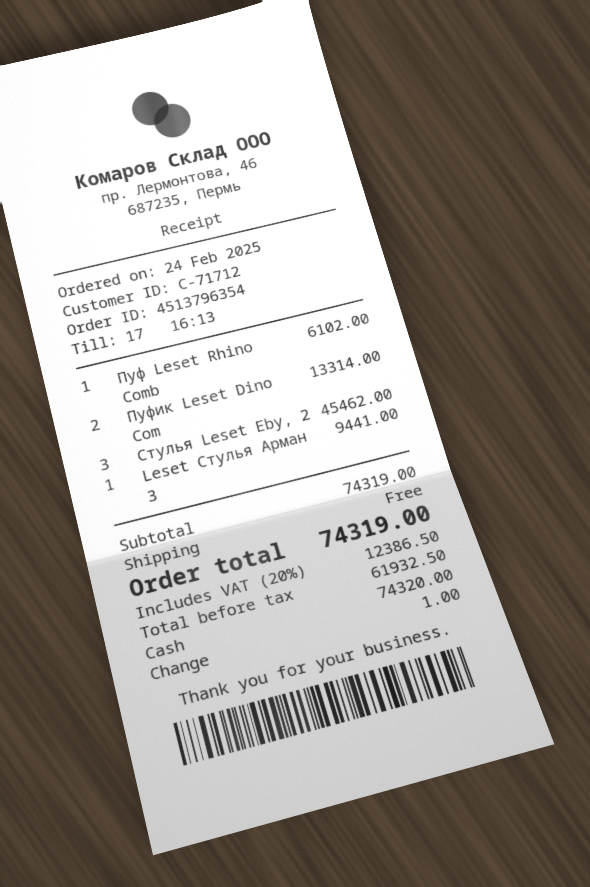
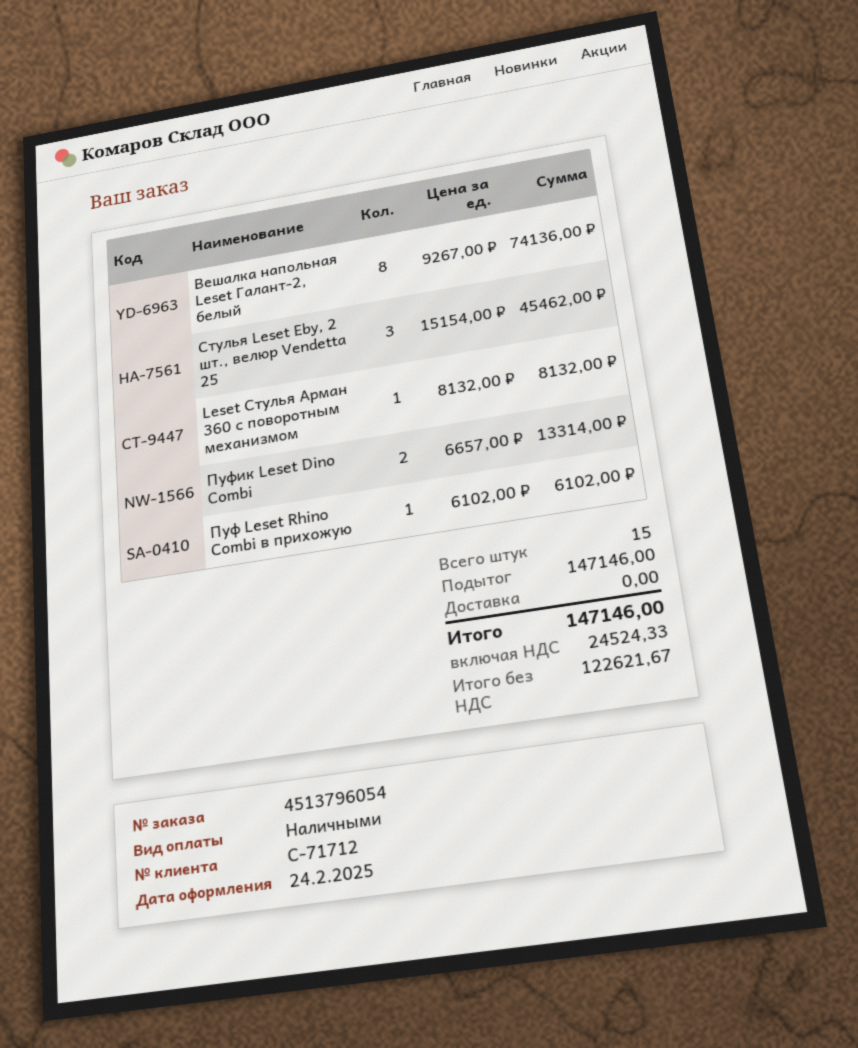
order number: 4513796354 -> 4513796054
Leset Стулья Арман 3: 1 for 9441.00 -> 1 for 8132.00
Вешалка напольная Leset Галант-2, белый: none -> 8 for 74136.00
subtotal: 74319.00 -> 147146.00
net: 61932.50 -> 122621.67
tax: 12386.50 -> 24524.33
total: 74319.00 -> 147146.00

